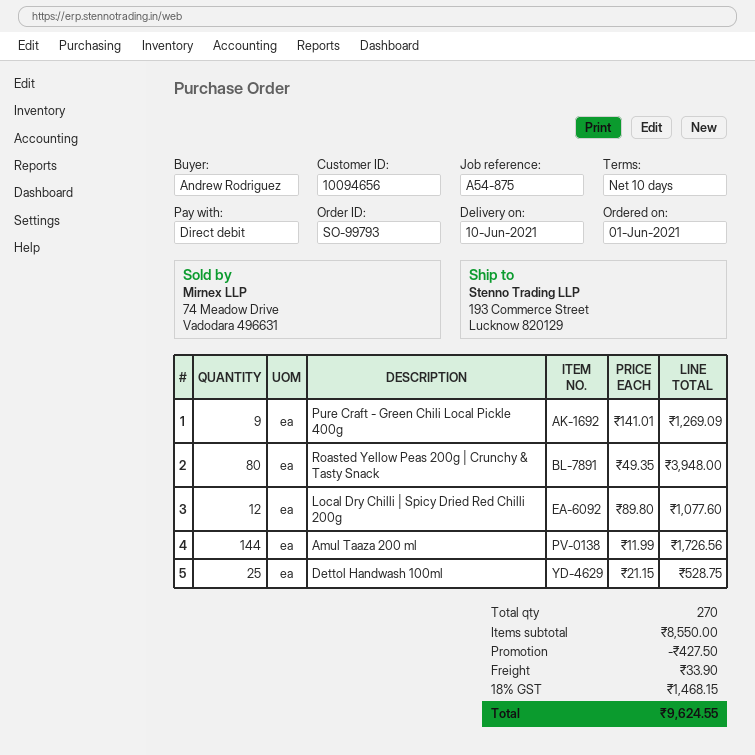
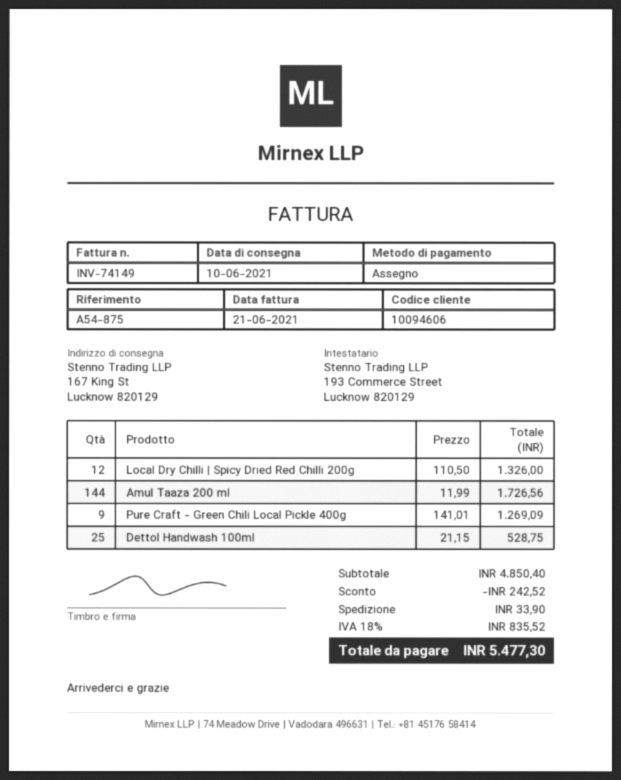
customer number: 10094656 -> 10094606
payment method: direct debit -> cheque
ship to: 193 Commerce Street, Lucknow 820129 -> 167 King St, Lucknow 820129
Roasted Yellow Peas 200g | Crunchy & Tasty Snack: 80 x 49.35 = 3948.00 -> none
Local Dry Chilli | Spicy Dried Red Chilli 200g: 12 x 89.80 = 1077.60 -> 12 x 110.50 = 1326.00
subtotal: 8550.00 -> 4850.40
discount: 427.50 -> 242.52
tax: 18% = 1468.15 -> 18% = 835.52
total: 9624.55 -> 5477.30

